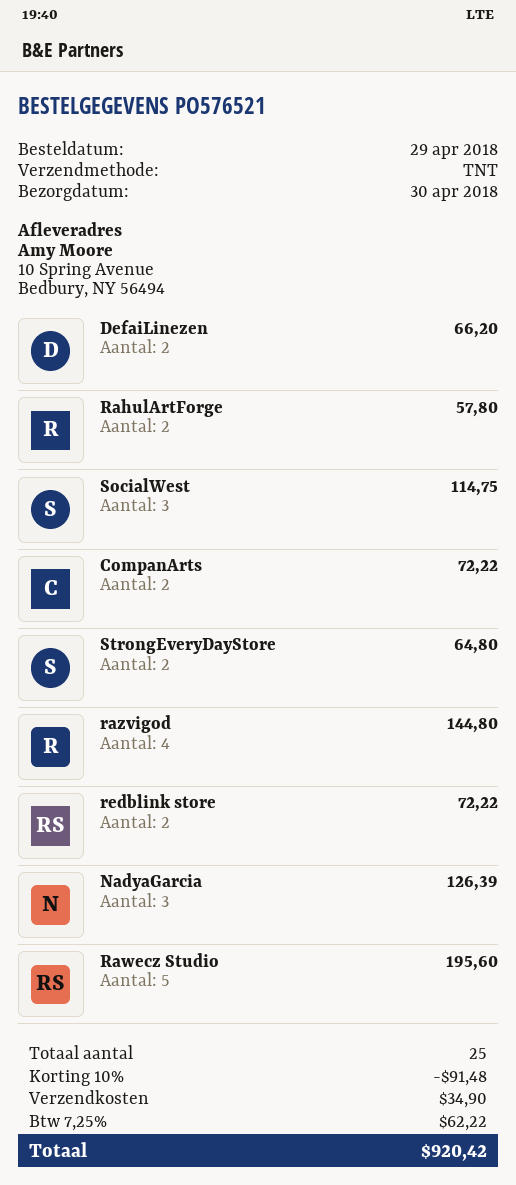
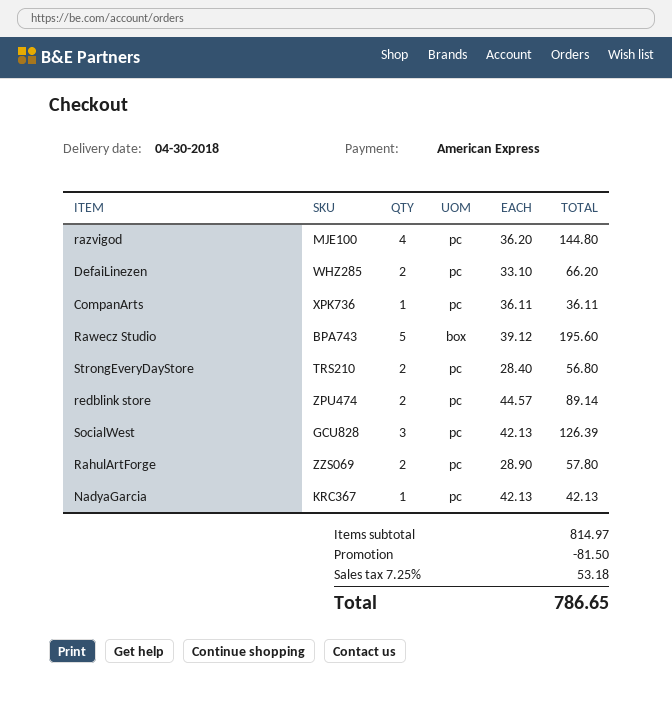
SocialWest: 3 for 114.75 -> 3 for 126.39
CompanArts: 2 for 72.22 -> 1 for 36.11
StrongEveryDayStore: 2 for 64.80 -> 2 for 56.80
redblink store: 2 for 72.22 -> 2 for 89.14
NadyaGarcia: 3 for 126.39 -> 1 for 42.13
discount: 91.48 -> 81.50
shipping: 34.90 -> none
tax: 7.25% = 62.22 -> 7.25% = 53.18
total: 920.42 -> 786.65

